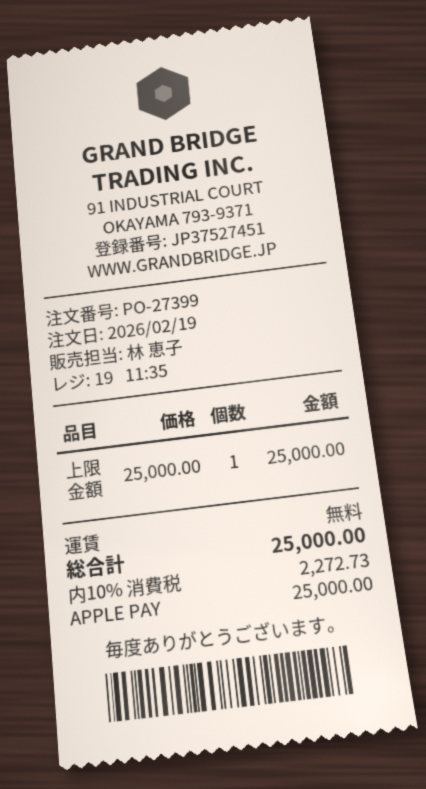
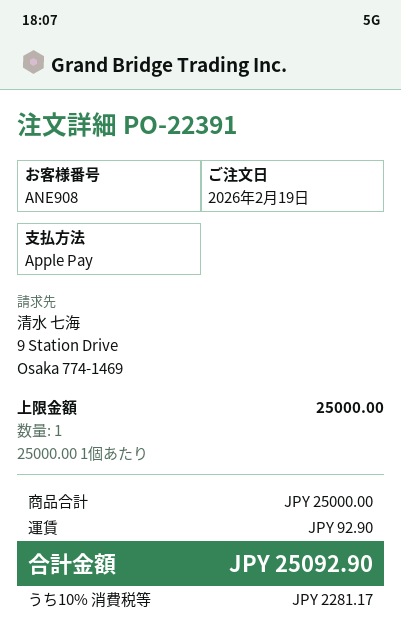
order number: PO-27399 -> PO-22391
shipping: 0.00 -> 92.90
tax: 10% = 2272.73 -> 10% = 2281.17
total: 25000.00 -> 25092.90

